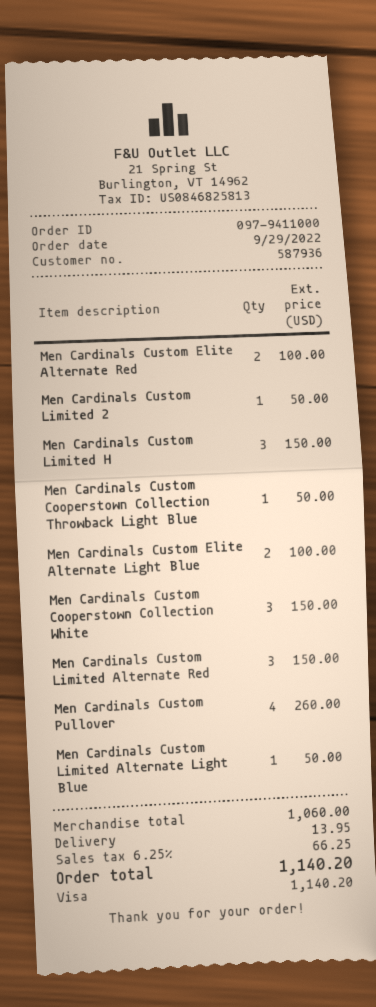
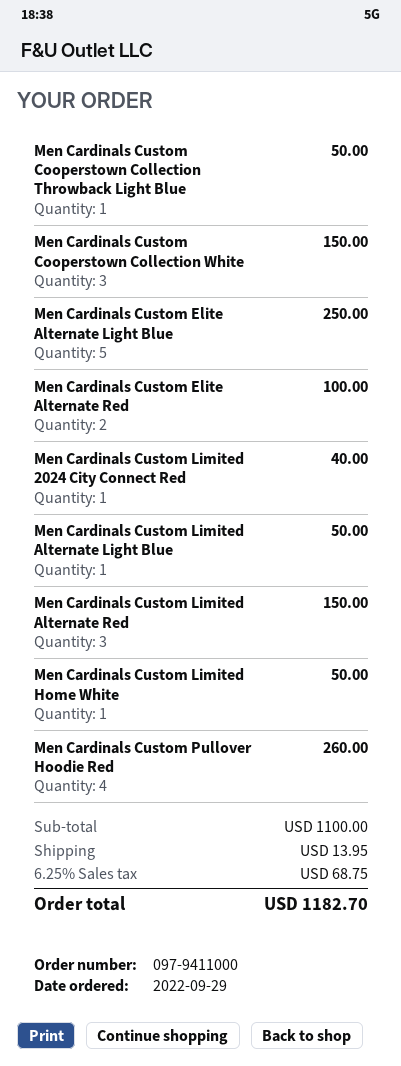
Men Cardinals Custom Limited 2: 1 for 50.00 -> 1 for 40.00
Men Cardinals Custom Limited H: 3 for 150.00 -> 1 for 50.00
Men Cardinals Custom Elite Alternate Light Blue: 2 for 100.00 -> 5 for 250.00
subtotal: 1060.00 -> 1100.00
tax: 6.25% = 66.25 -> 6.25% = 68.75
total: 1140.20 -> 1182.70

